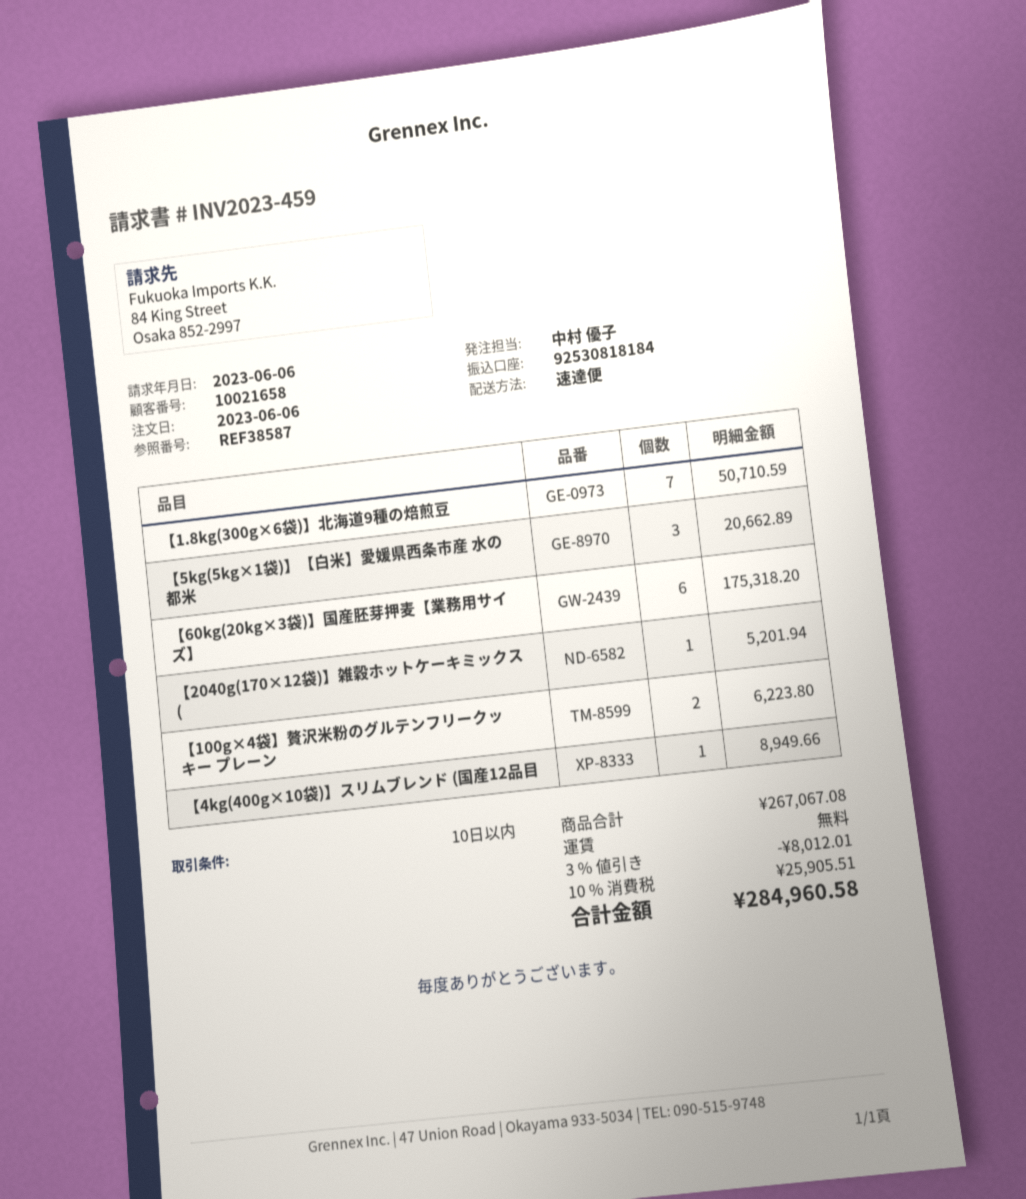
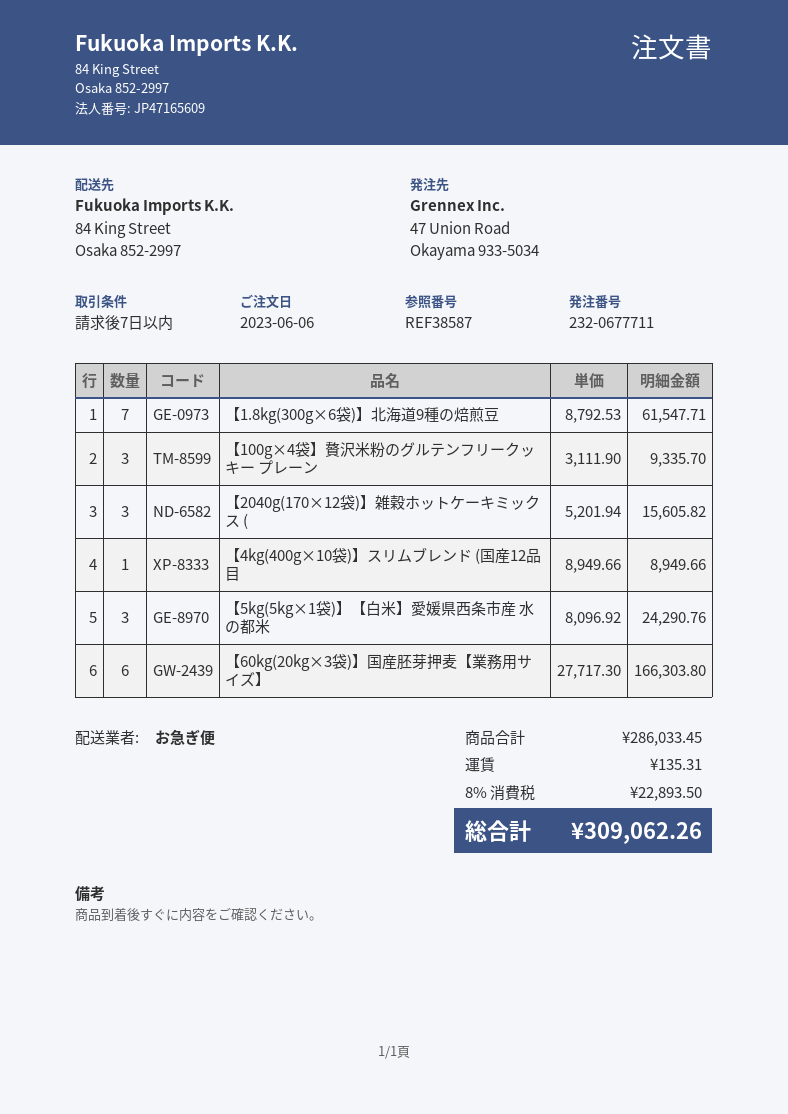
payment terms: 10 days -> 7 days
【1.8kg(300g×6袋)】北海道9種の焙煎豆: 7 for 50710.59 -> 7 for 61547.71
【5kg(5kg×1袋)】【白米】愛媛県西条市産 水の都米: 3 for 20662.89 -> 3 for 24290.76
【60kg(20kg×3袋)】国産胚芽押麦【業務用サイズ】: 6 for 175318.20 -> 6 for 166303.80
【2040g(170×12袋)】雑穀ホットケーキミックス (: 1 for 5201.94 -> 3 for 15605.82
【100g×4袋】贅沢米粉のグルテンフリークッキー プレーン: 2 for 6223.80 -> 3 for 9335.70
subtotal: 267067.08 -> 286033.45
discount: 3% = 8012.01 -> none
shipping: 0.00 -> 135.31
tax: 10% = 25905.51 -> 8% = 22893.50
total: 284960.58 -> 309062.26

